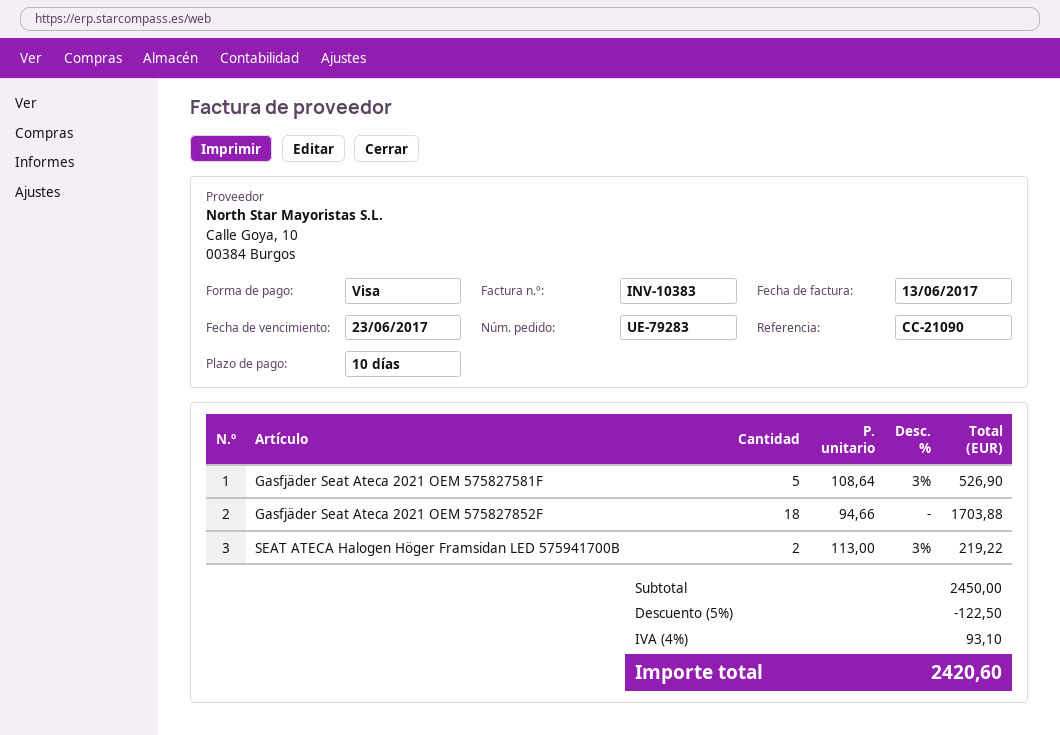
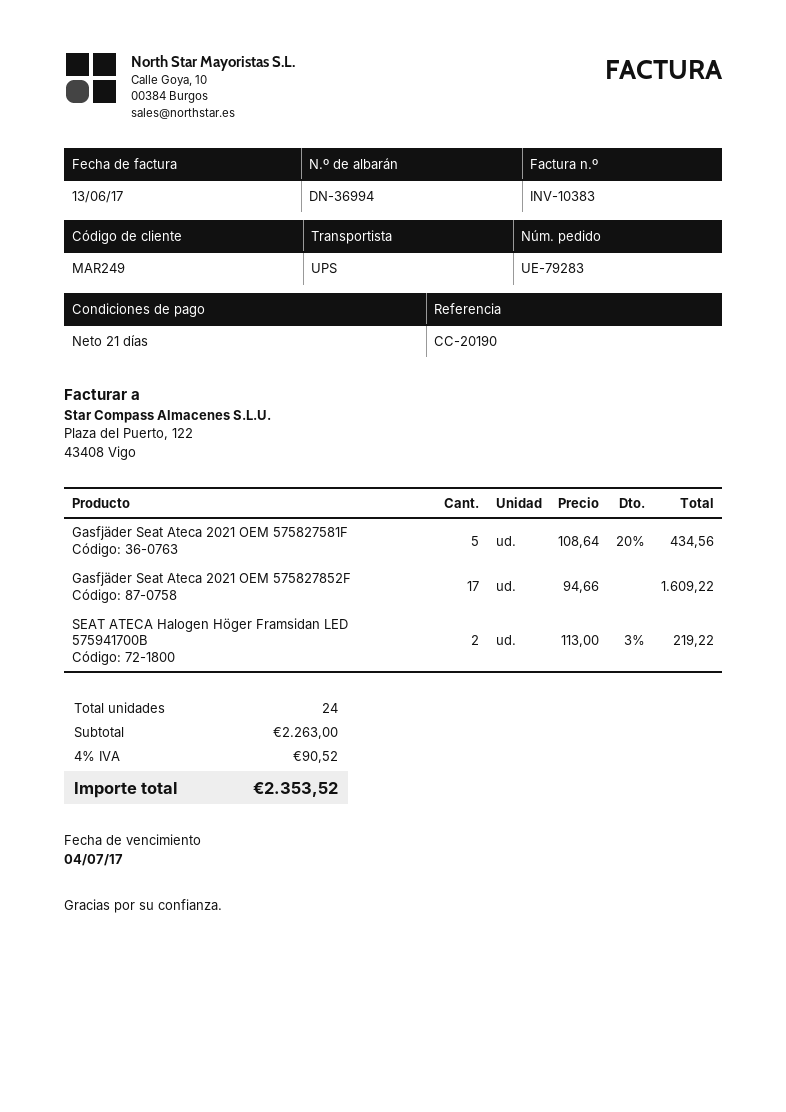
payment terms: 10 days -> 21 days
due date: 2017-06-23 -> 2017-07-04
reference: CC-21090 -> CC-20190
Gasfjäder Seat Ateca 2021 OEM 575827581F: 5 x 108.64 - 3% = 526.90 -> 5 x 108.64 - 20% = 434.56
Gasfjäder Seat Ateca 2021 OEM 575827852F: 18 x 94.66 = 1703.88 -> 17 x 94.66 = 1609.22
subtotal: 2450.00 -> 2263.00
discount: 5% = 122.50 -> none
tax: 4% = 93.10 -> 4% = 90.52
total: 2420.60 -> 2353.52

